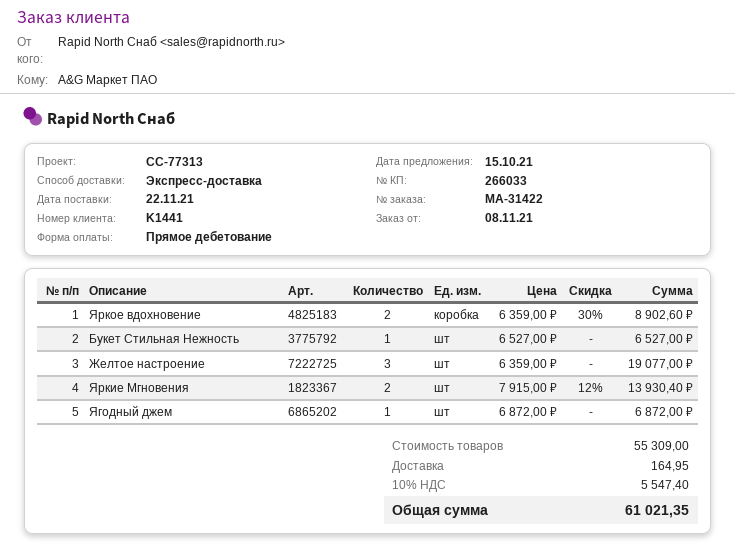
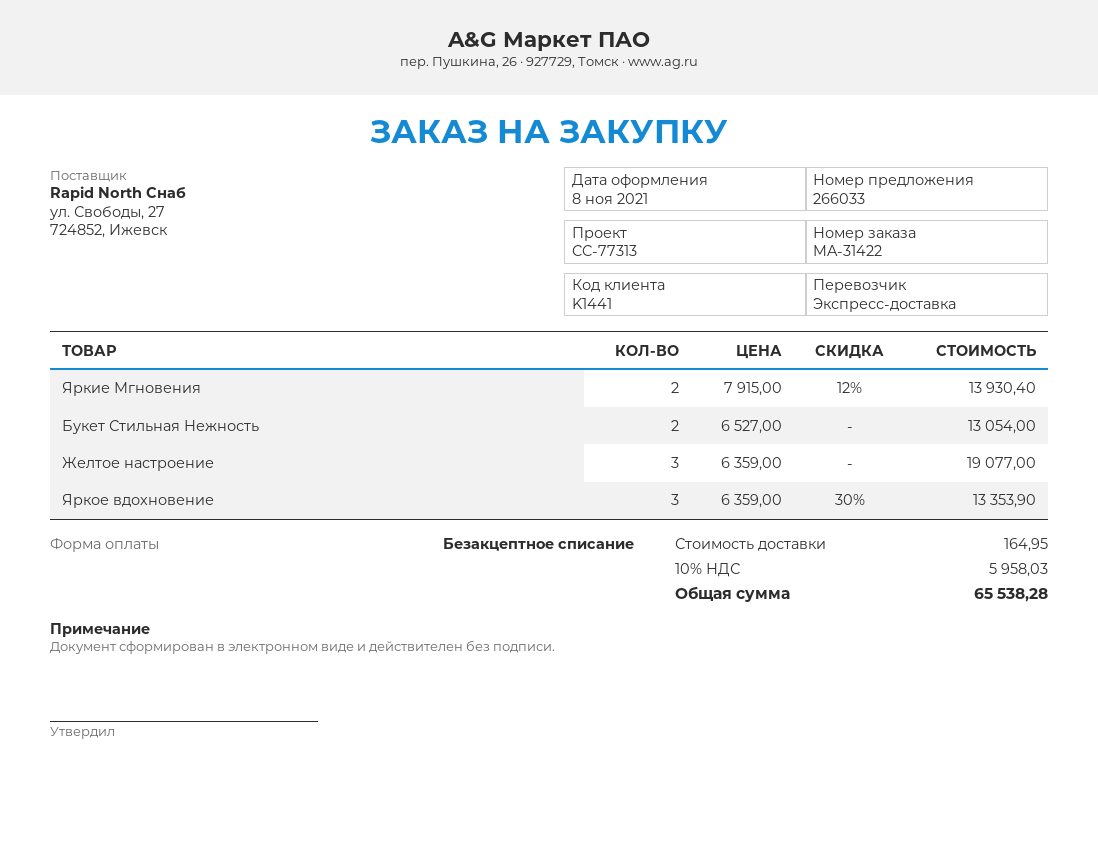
Яркое вдохновение: 2 x 6359.00 - 30% = 8902.60 -> 3 x 6359.00 - 30% = 13353.90
Букет Стильная Нежность: 1 x 6527.00 = 6527.00 -> 2 x 6527.00 = 13054.00
Ягодный джем: 1 x 6872.00 = 6872.00 -> none
tax: 10% = 5547.40 -> 10% = 5958.03
total: 61021.35 -> 65538.28

